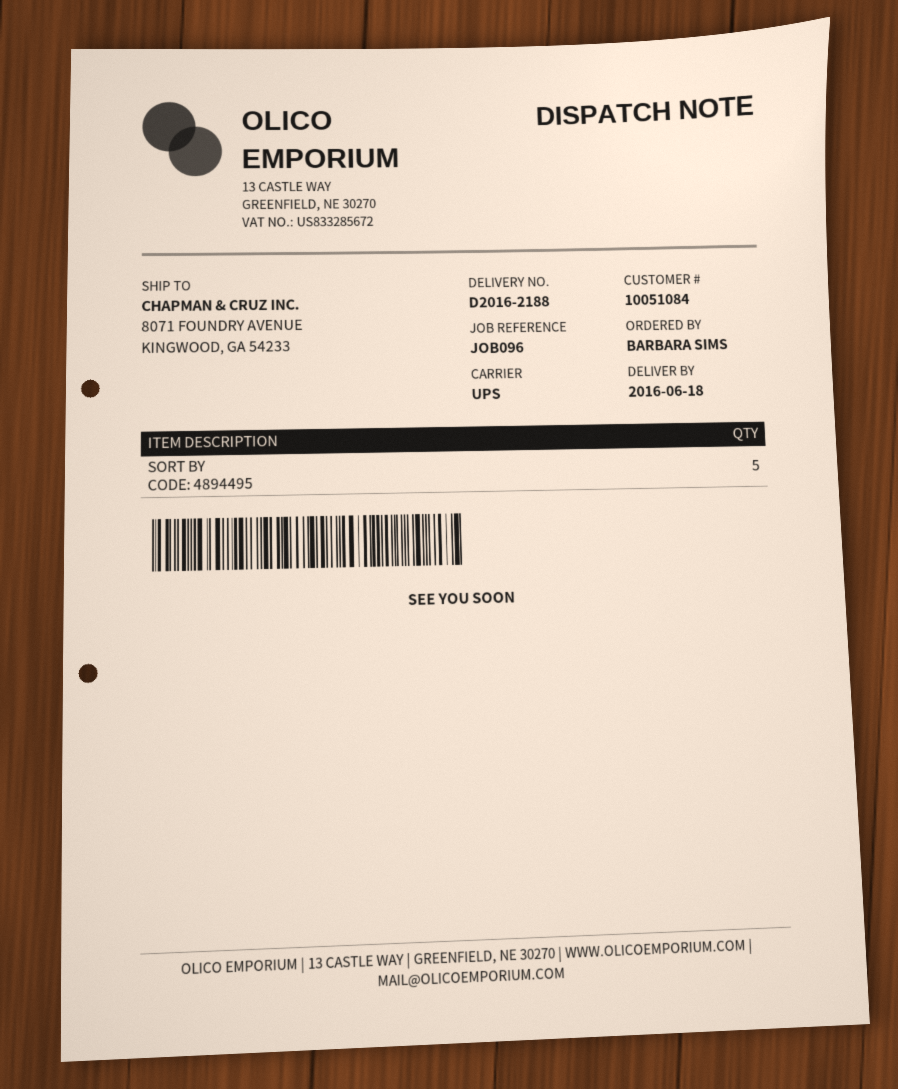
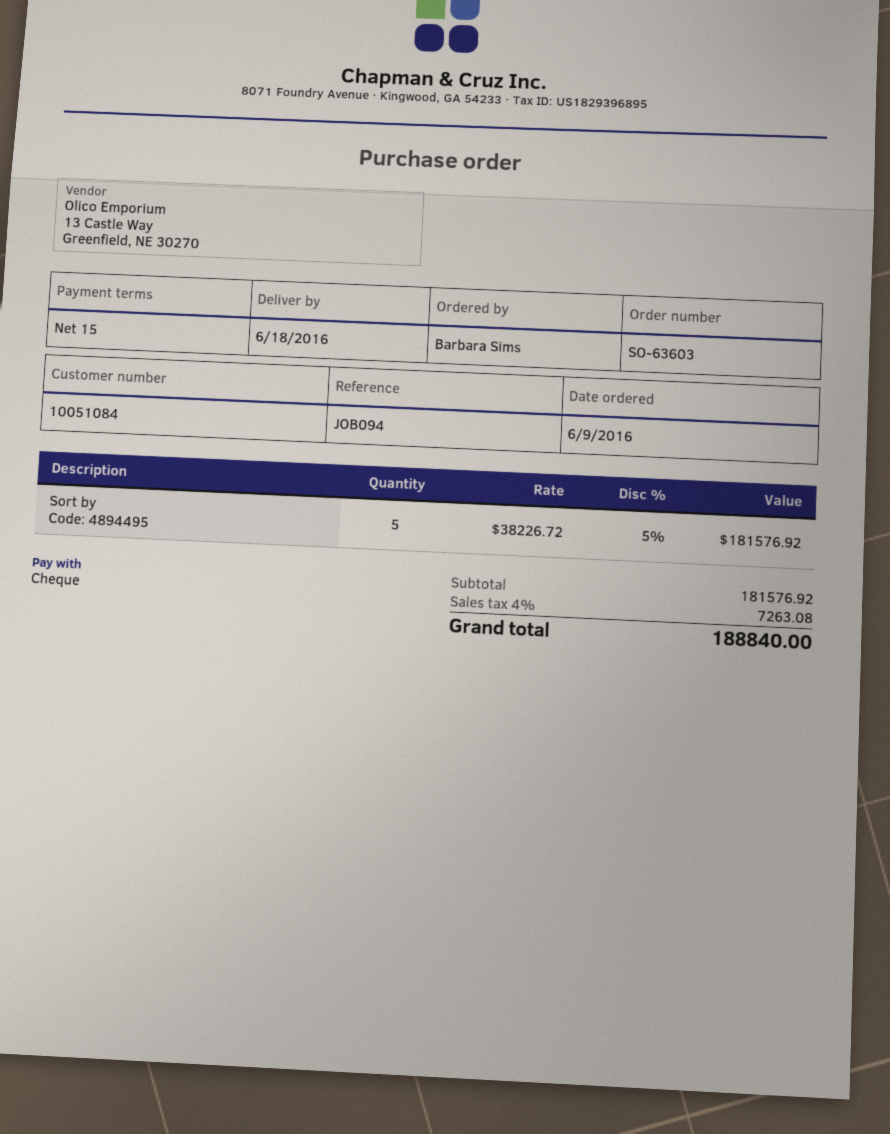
reference: JOB096 -> JOB094

